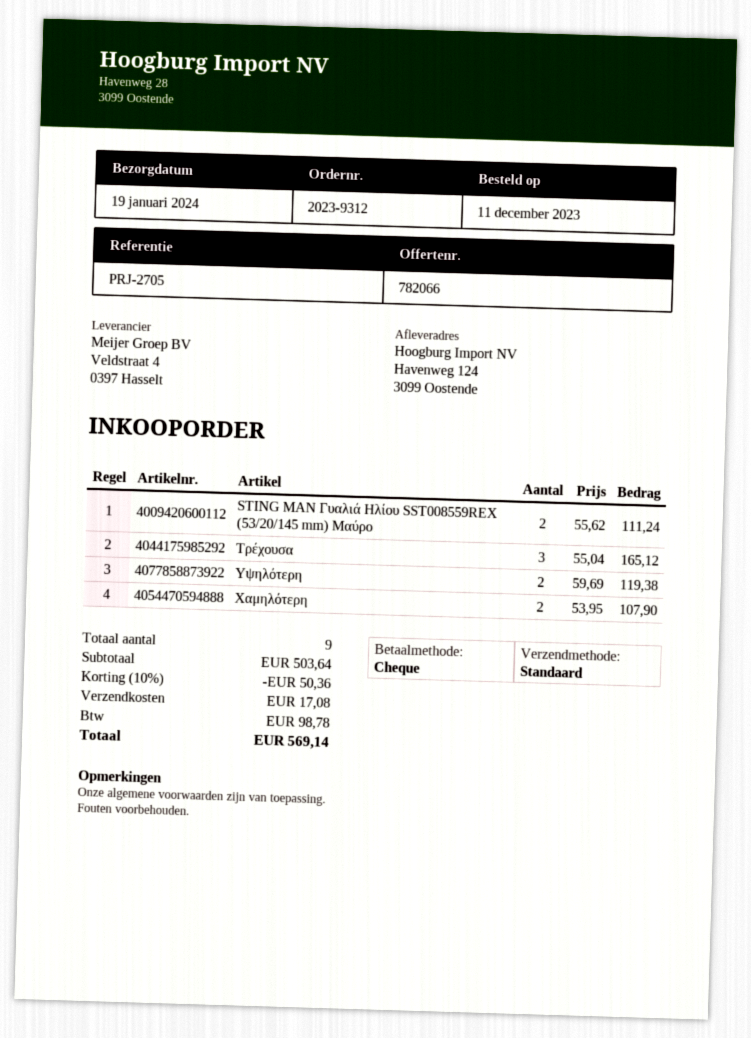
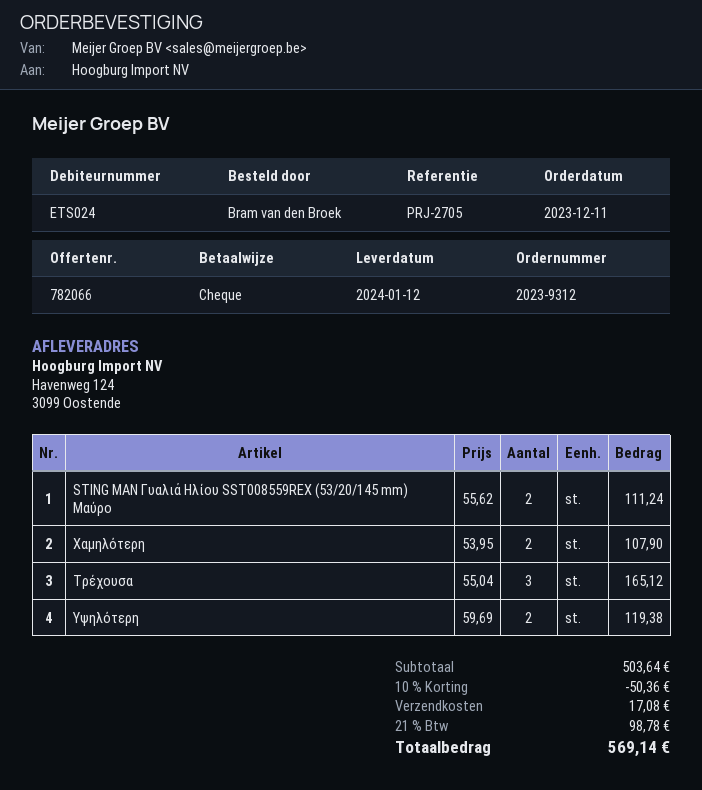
delivery date: 2024-01-19 -> 2024-01-12

